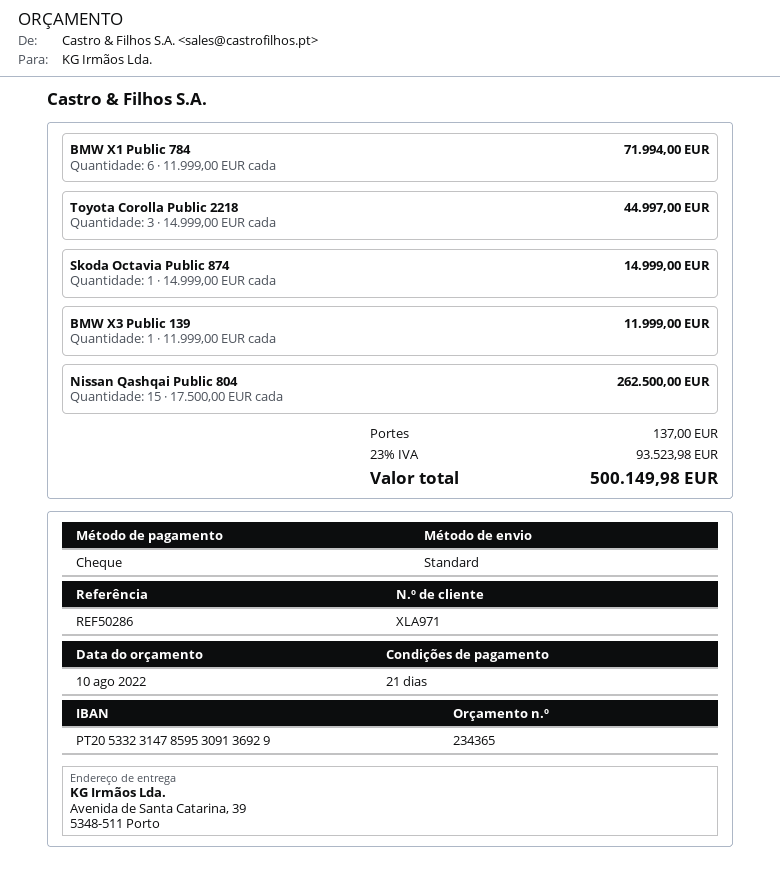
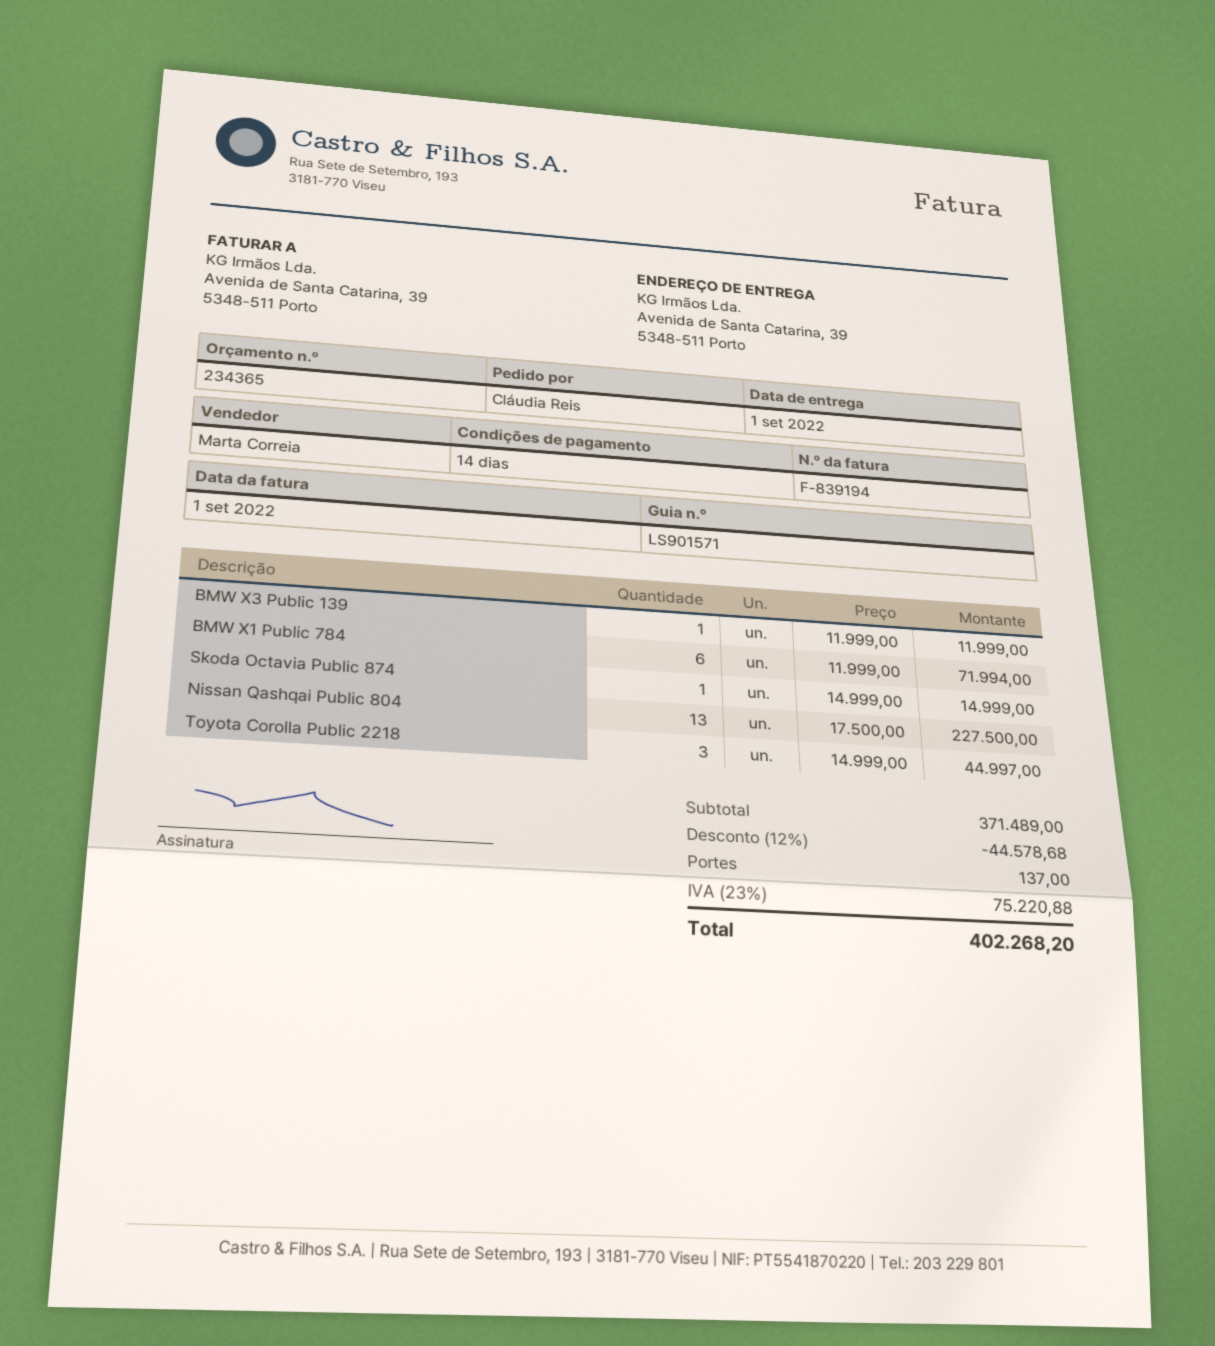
payment terms: 21 days -> 14 days
Nissan Qashqai Public 804: 15 x 17500.00 = 262500.00 -> 13 x 17500.00 = 227500.00
discount: none -> 12% = 44578.68
tax: 23% = 93523.98 -> 23% = 75220.88
total: 500149.98 -> 402268.20

